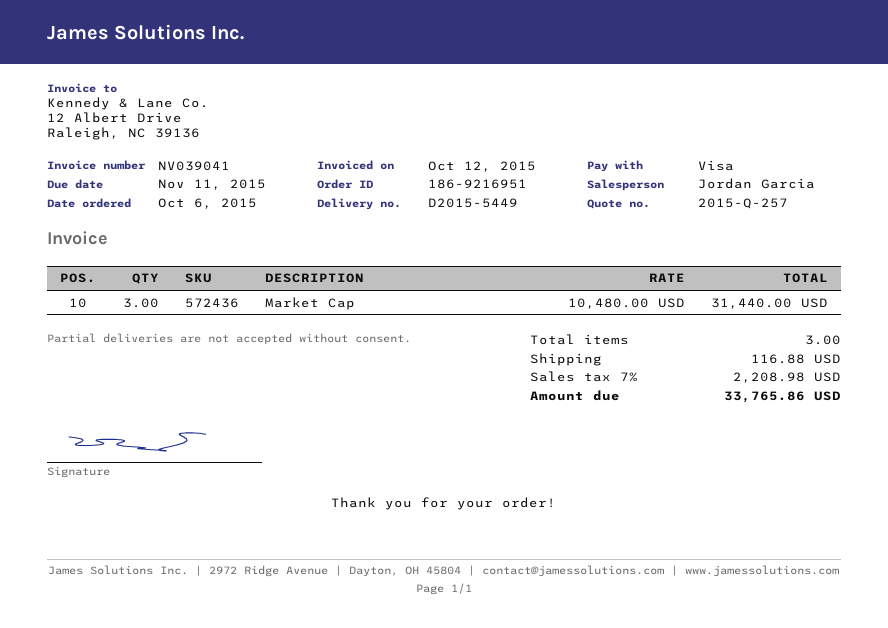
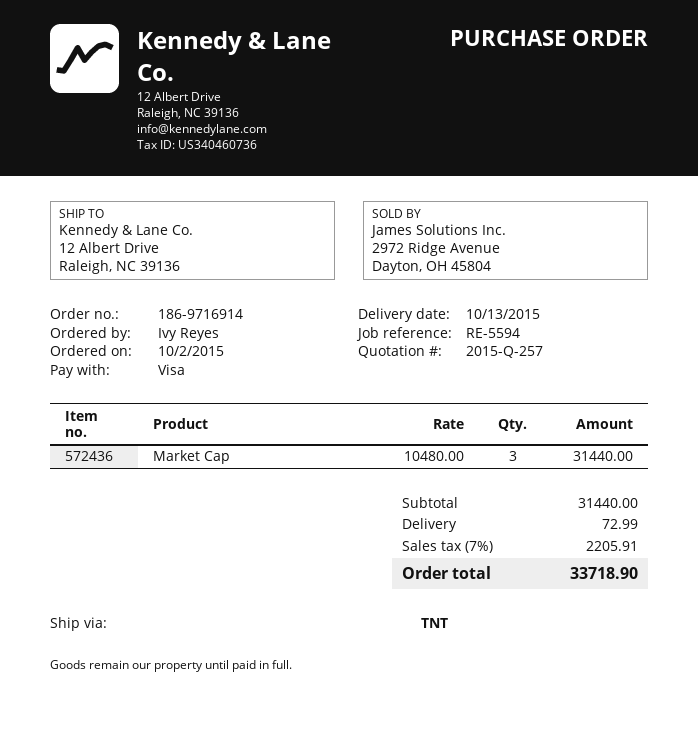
order number: 186-9216951 -> 186-9716914
order date: 2015-10-06 -> 2015-10-02
shipping: 116.88 -> 72.99
tax: 7% = 2208.98 -> 7% = 2205.91
total: 33765.86 -> 33718.90

